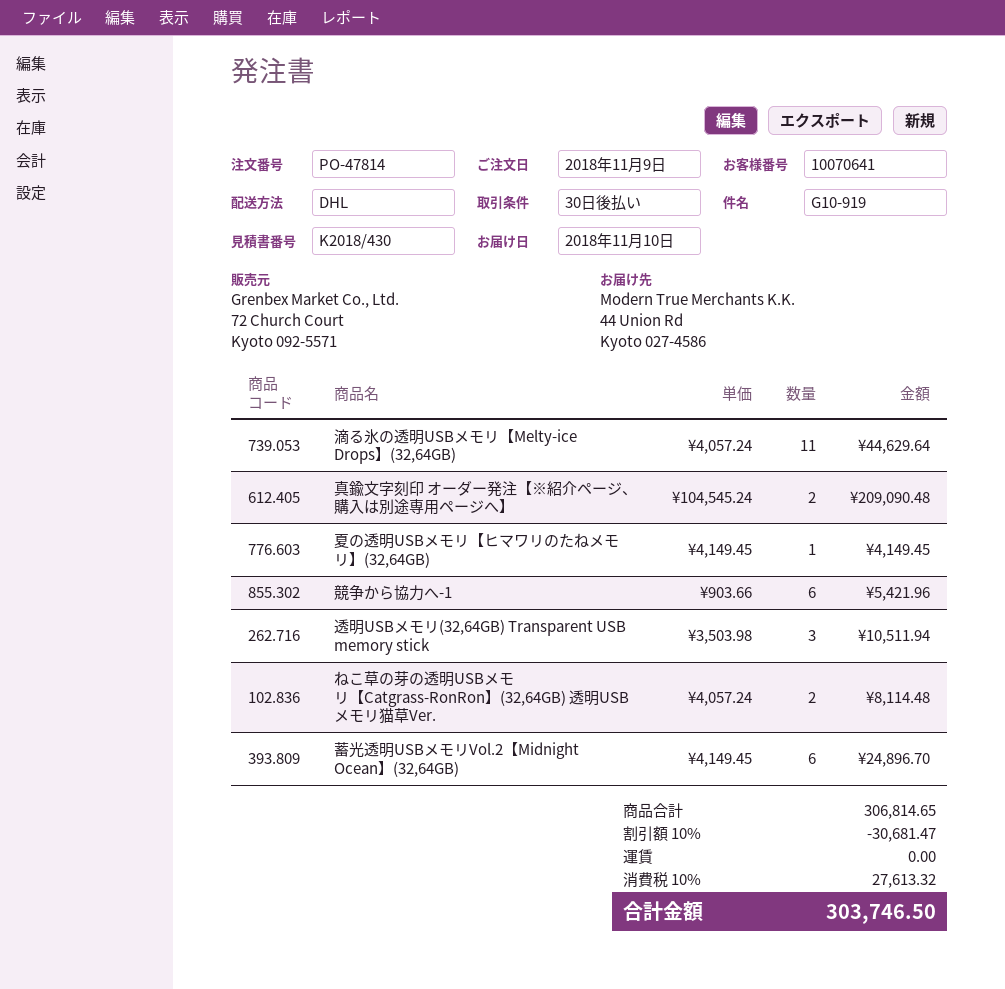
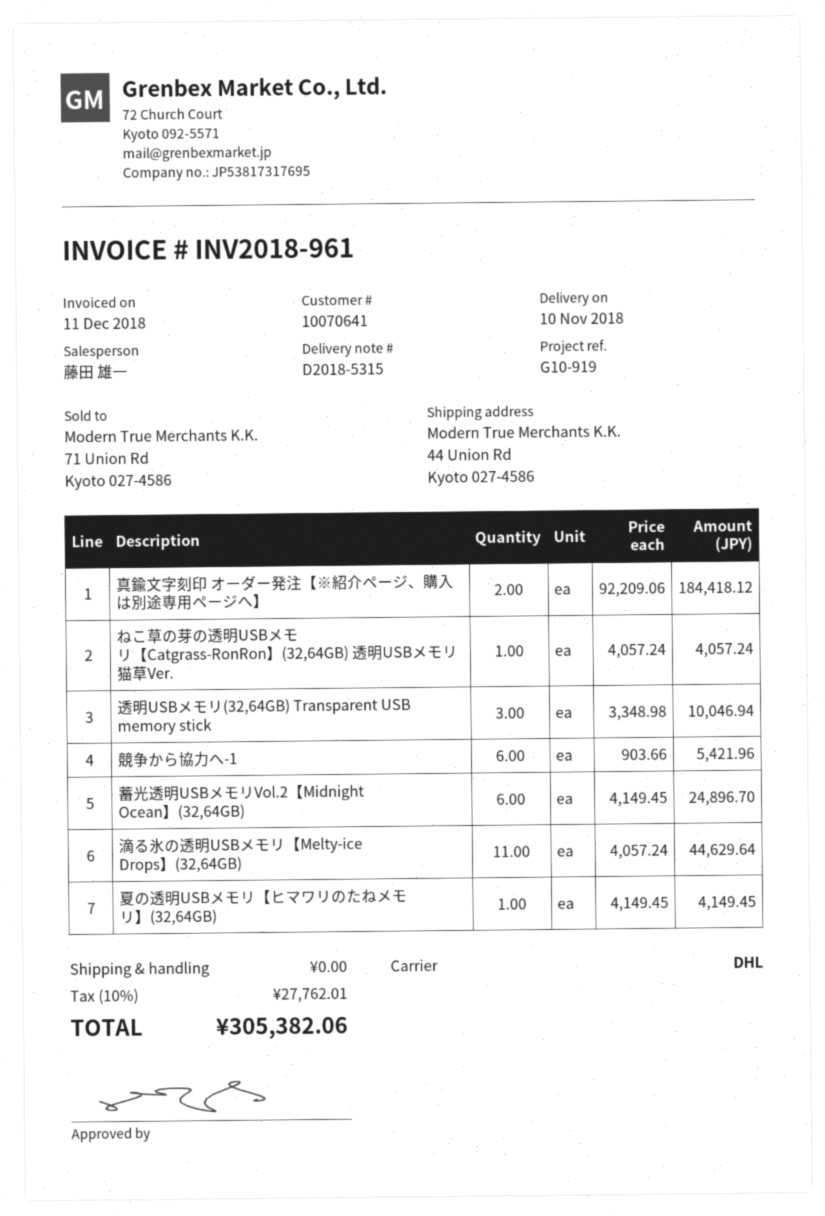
真鍮文字刻印 オーダー発注【※紹介ページ、購入は別途専用ページへ】: 2 x 104545.24 = 209090.48 -> 2 x 92209.06 = 184418.12
透明USBメモリ(32,64GB) Transparent USB memory stick: 3 x 3503.98 = 10511.94 -> 3 x 3348.98 = 10046.94
ねこ草の芽の透明USBメモリ【Catgrass-RonRon】(32,64GB) 透明USBメモリ猫草Ver.: 2 x 4057.24 = 8114.48 -> 1 x 4057.24 = 4057.24
discount: 10% = 30681.47 -> none
tax: 10% = 27613.32 -> 10% = 27762.01
total: 303746.50 -> 305382.06

